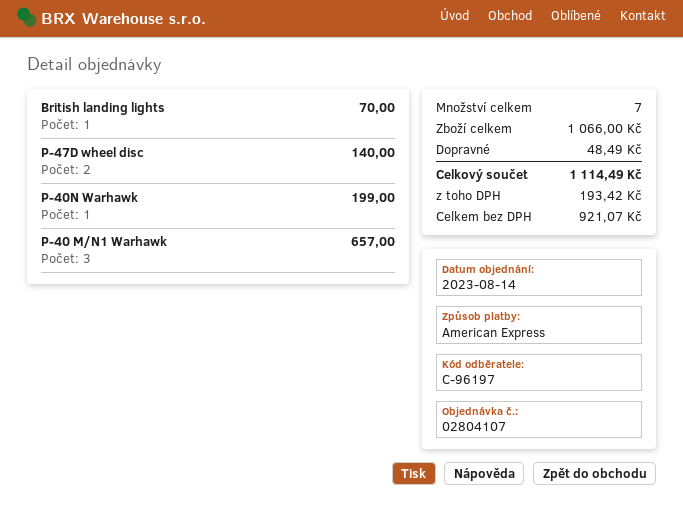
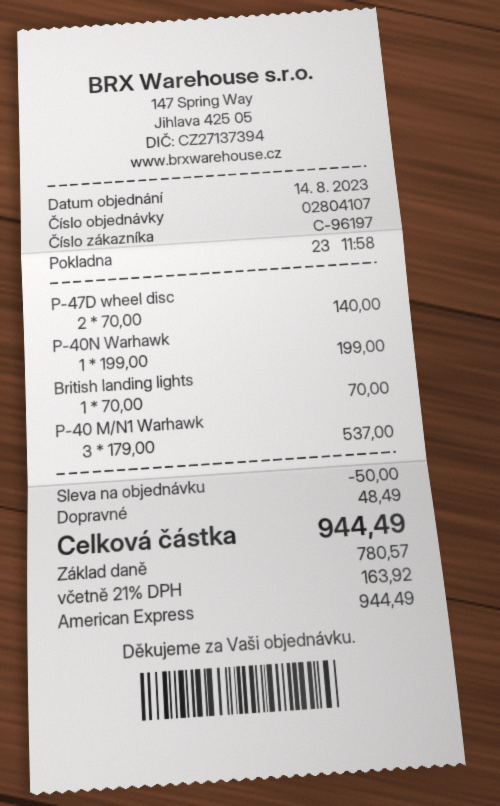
P-40 M/N1 Warhawk: 3 for 657.00 -> 3 for 537.00
discount: none -> 50.00
net: 921.07 -> 780.57
tax: 193.42 -> 163.92
total: 1114.49 -> 944.49

